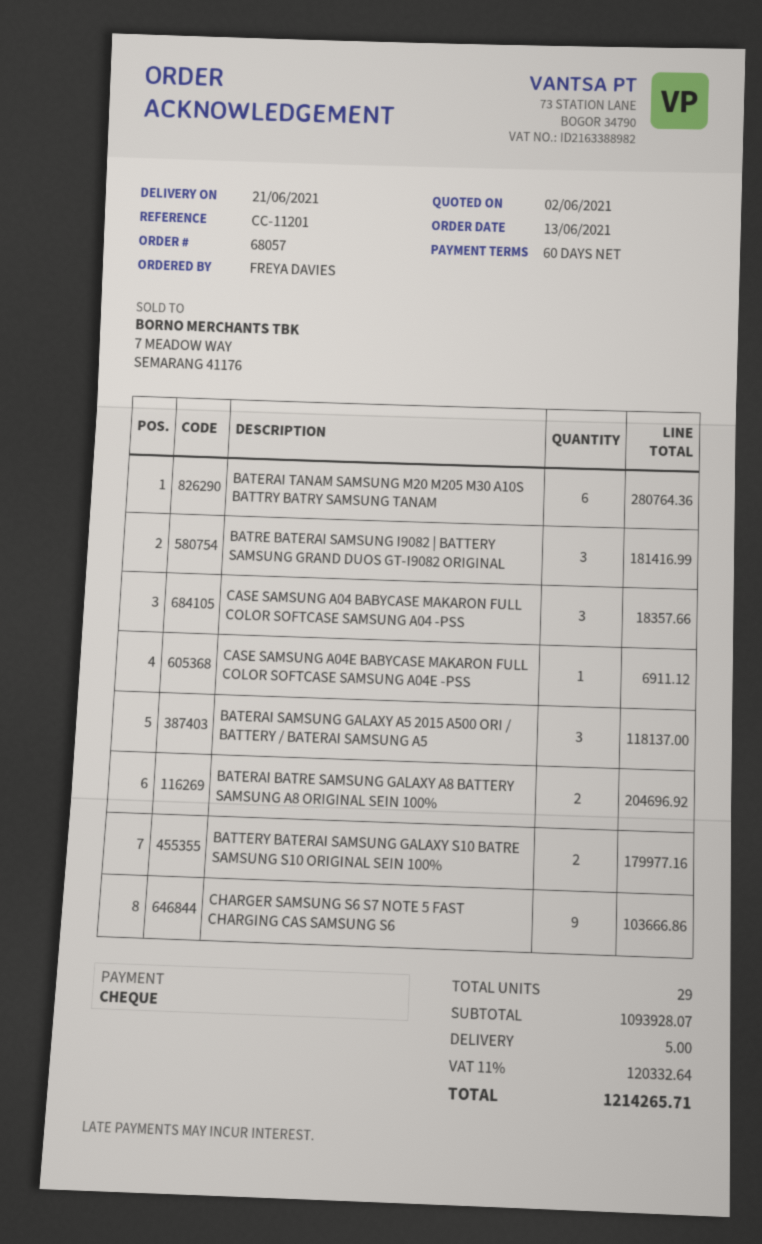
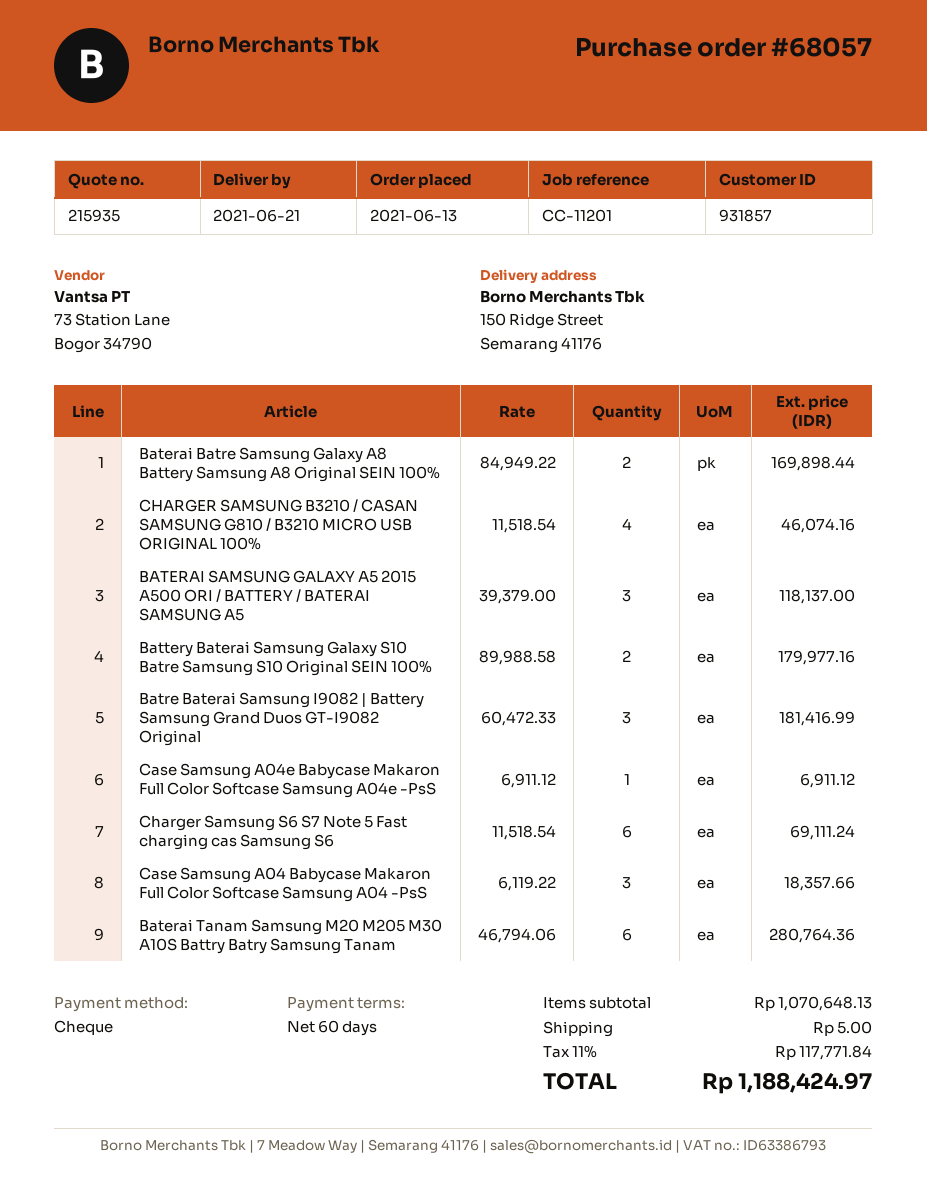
BATERAI BATRE SAMSUNG GALAXY A8 BATTERY SAMSUNG A8 ORIGINAL SEIN 100%: 2 for 204696.92 -> 2 for 169898.44
CHARGER SAMSUNG S6 S7 NOTE 5 FAST CHARGING CAS SAMSUNG S6: 9 for 103666.86 -> 6 for 69111.24
CHARGER SAMSUNG B3210 / CASAN SAMSUNG G810 / B3210 MICRO USB ORIGINAL 100%: none -> 4 for 46074.16
subtotal: 1093928.07 -> 1070648.13
tax: 11% = 120332.64 -> 11% = 117771.84
total: 1214265.71 -> 1188424.97

